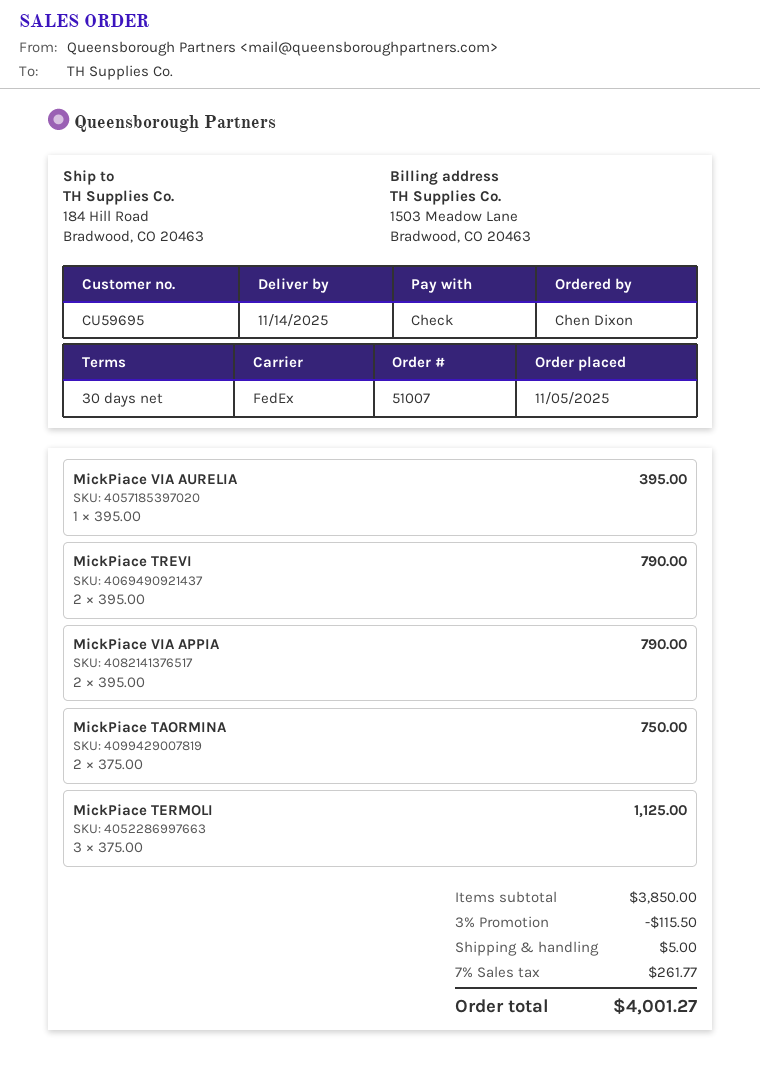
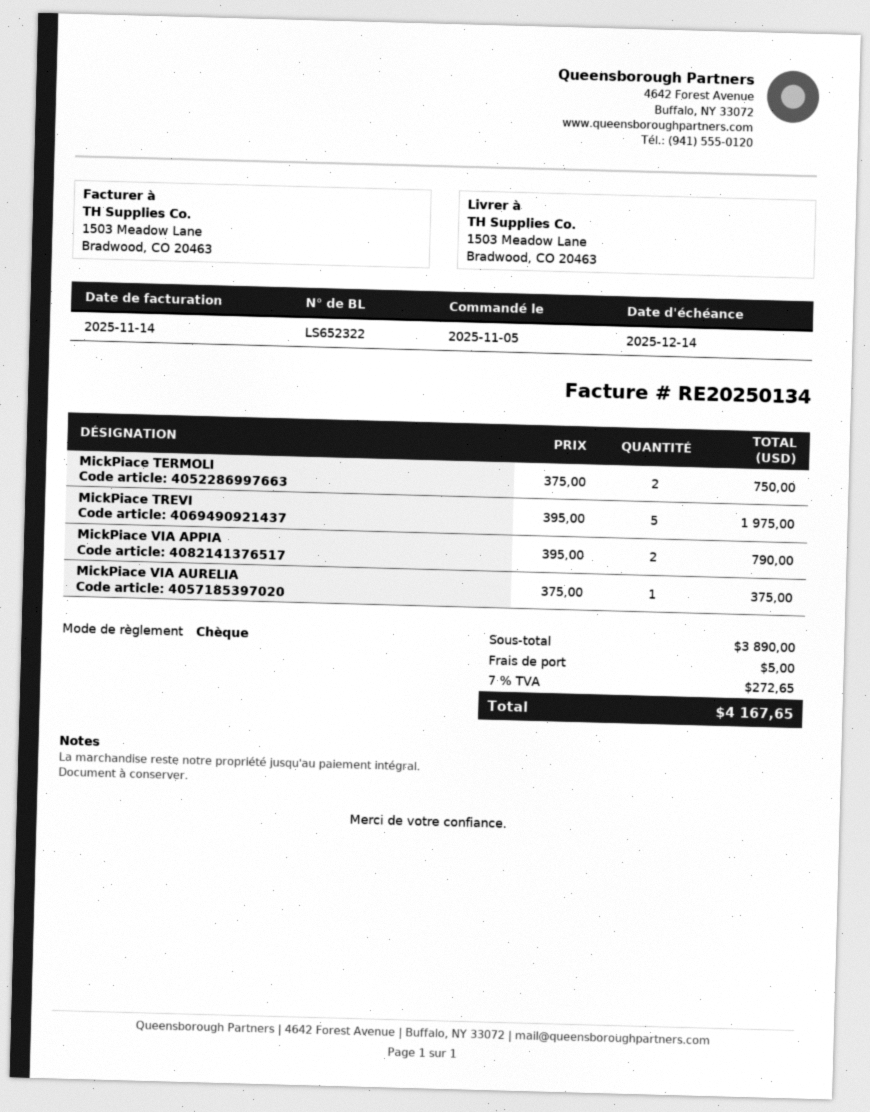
ship to: 184 Hill Road, Bradwood, CO 20463 -> 1503 Meadow Lane, Bradwood, CO 20463
MickPiace VIA AURELIA: 1 x 395.00 = 395.00 -> 1 x 375.00 = 375.00
MickPiace TREVI: 2 x 395.00 = 790.00 -> 5 x 395.00 = 1975.00
MickPiace TAORMINA: 2 x 375.00 = 750.00 -> none
MickPiace TERMOLI: 3 x 375.00 = 1125.00 -> 2 x 375.00 = 750.00
subtotal: 3850.00 -> 3890.00
discount: 3% = 115.50 -> none
tax: 7% = 261.77 -> 7% = 272.65
total: 4001.27 -> 4167.65

